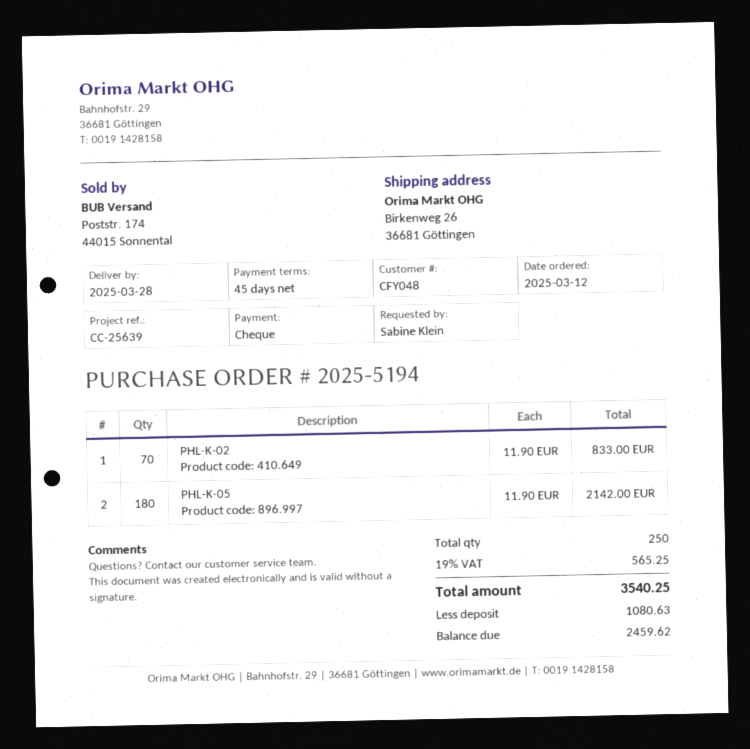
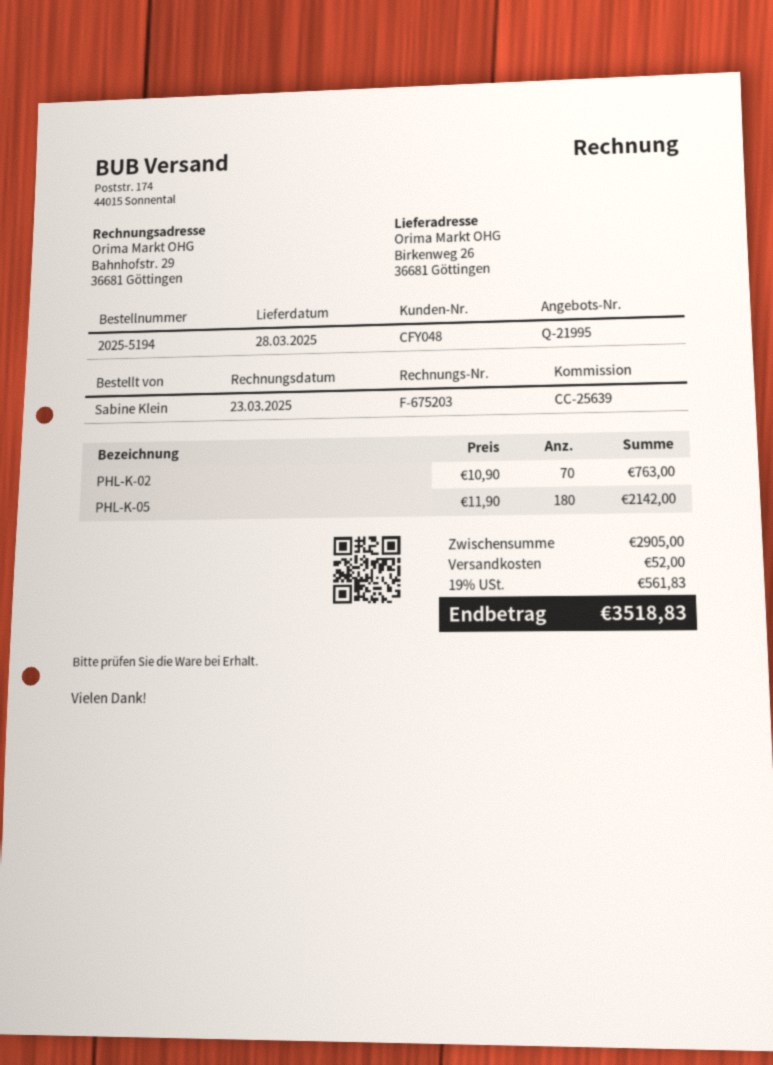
PHL-K-02: 70 x 11.90 = 833.00 -> 70 x 10.90 = 763.00
shipping: none -> 52.00
tax: 19% = 565.25 -> 19% = 561.83
total: 3540.25 -> 3518.83

